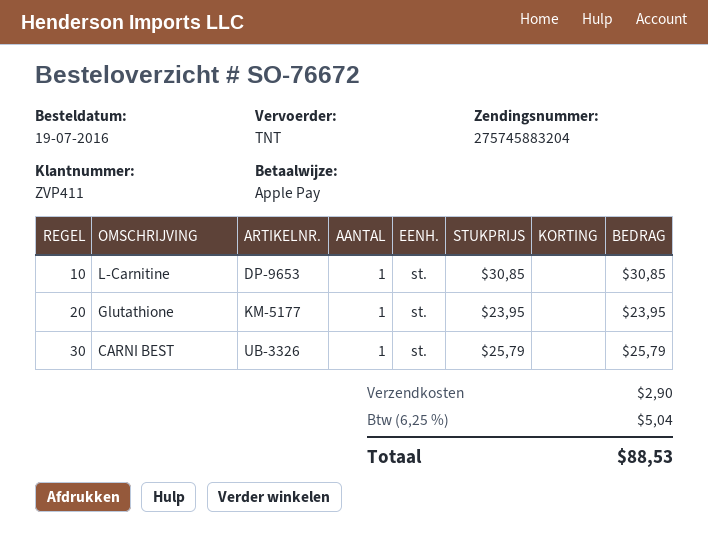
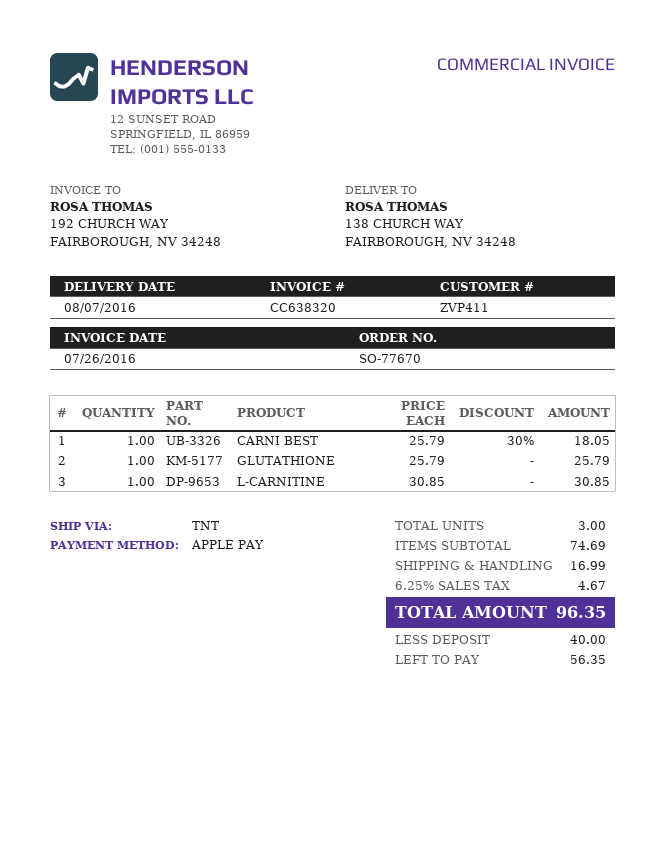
order number: SO-76672 -> SO-77670
Glutathione: 1 x 23.95 = 23.95 -> 1 x 25.79 = 25.79
CARNI BEST: 1 x 25.79 = 25.79 -> 1 x 25.79 - 30% = 18.05
shipping: 2.90 -> 16.99
tax: 6.25% = 5.04 -> 6.25% = 4.67
total: 88.53 -> 96.35

